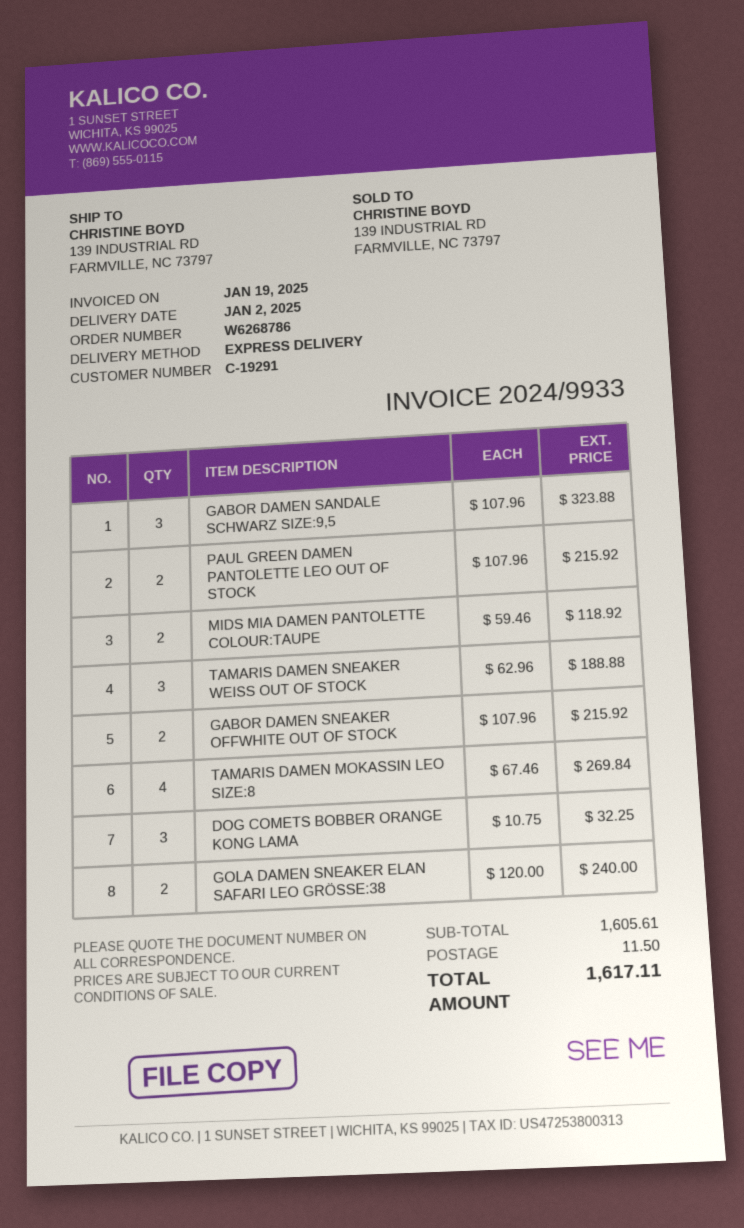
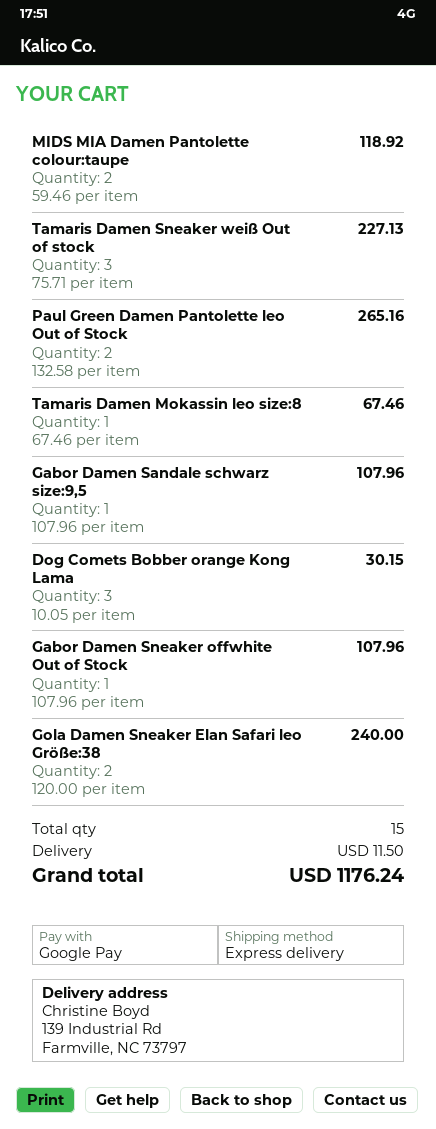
GABOR DAMEN SANDALE SCHWARZ SIZE:9,5: 3 x 107.96 = 323.88 -> 1 x 107.96 = 107.96
PAUL GREEN DAMEN PANTOLETTE LEO OUT OF STOCK: 2 x 107.96 = 215.92 -> 2 x 132.58 = 265.16
TAMARIS DAMEN SNEAKER WEISS OUT OF STOCK: 3 x 62.96 = 188.88 -> 3 x 75.71 = 227.13
GABOR DAMEN SNEAKER OFFWHITE OUT OF STOCK: 2 x 107.96 = 215.92 -> 1 x 107.96 = 107.96
TAMARIS DAMEN MOKASSIN LEO SIZE:8: 4 x 67.46 = 269.84 -> 1 x 67.46 = 67.46
DOG COMETS BOBBER ORANGE KONG LAMA: 3 x 10.75 = 32.25 -> 3 x 10.05 = 30.15
total: 1617.11 -> 1176.24

